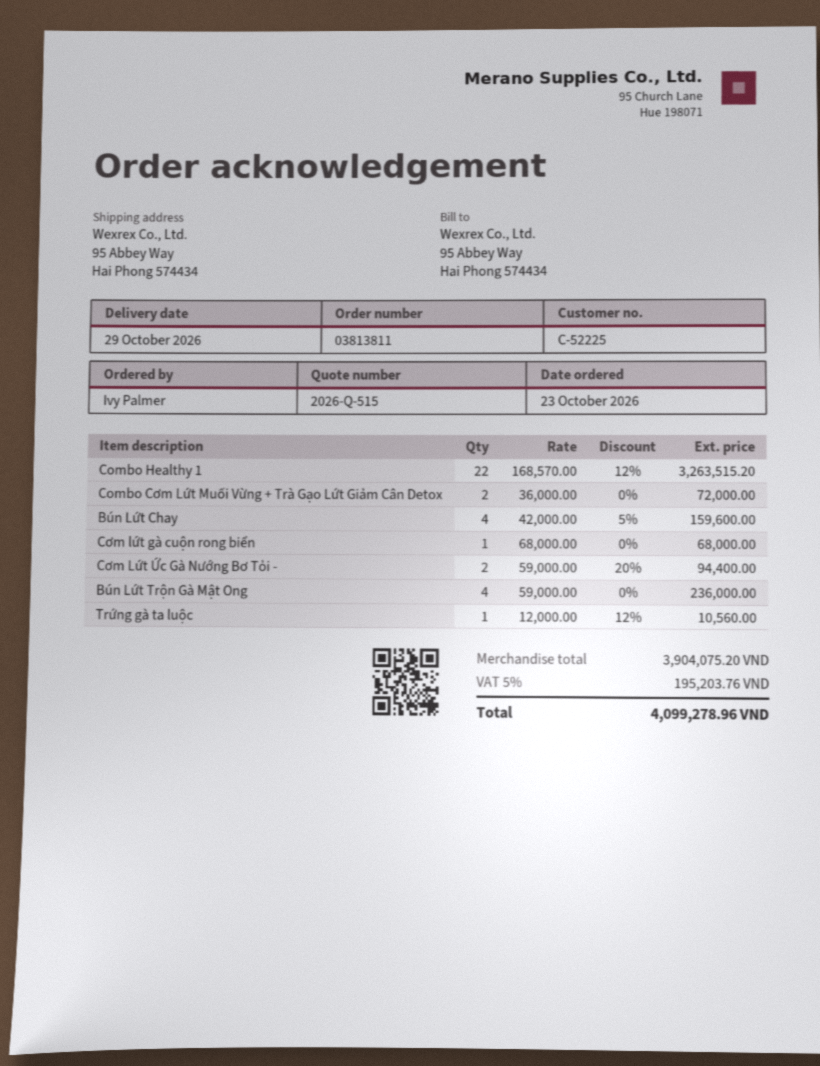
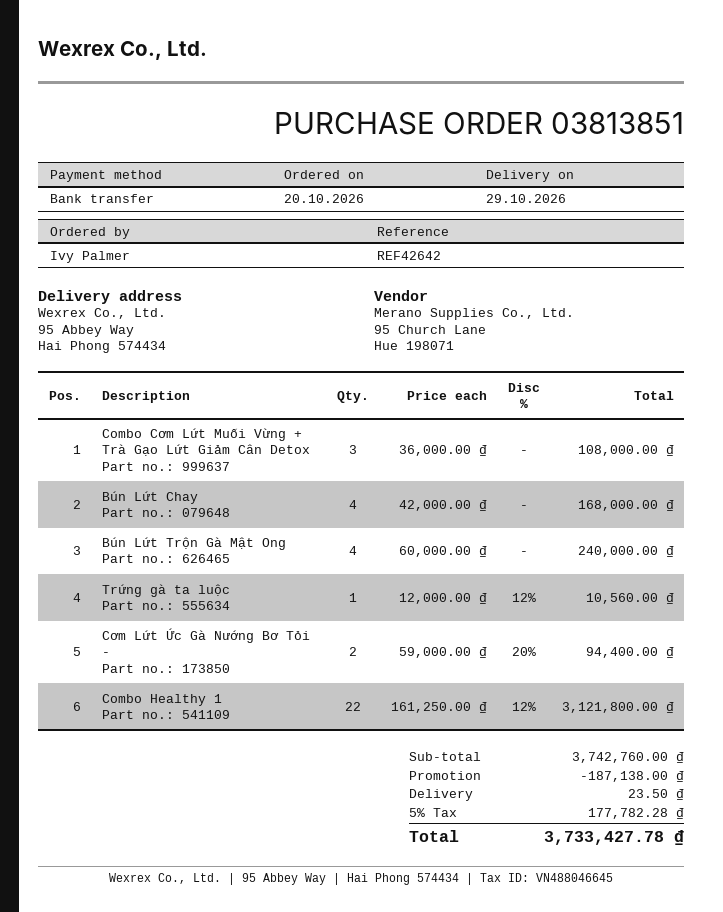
order number: 03813811 -> 03813851
order date: 2026-10-23 -> 2026-10-20
Combo Healthy 1: 22 x 168570.00 - 12% = 3263515.20 -> 22 x 161250.00 - 12% = 3121800.00
Combo Cơm Lứt Muối Vừng + Trà Gạo Lứt Giảm Cân Detox: 2 x 36000.00 = 72000.00 -> 3 x 36000.00 = 108000.00
Bún Lứt Chay: 4 x 42000.00 - 5% = 159600.00 -> 4 x 42000.00 = 168000.00
Cơm lứt gà cuộn rong biển: 1 x 68000.00 = 68000.00 -> none
Bún Lứt Trộn Gà Mật Ong: 4 x 59000.00 = 236000.00 -> 4 x 60000.00 = 240000.00
subtotal: 3904075.20 -> 3742760.00
discount: none -> 187138.00
shipping: none -> 23.50
tax: 5% = 195203.76 -> 5% = 177782.28
total: 4099278.96 -> 3733427.78

